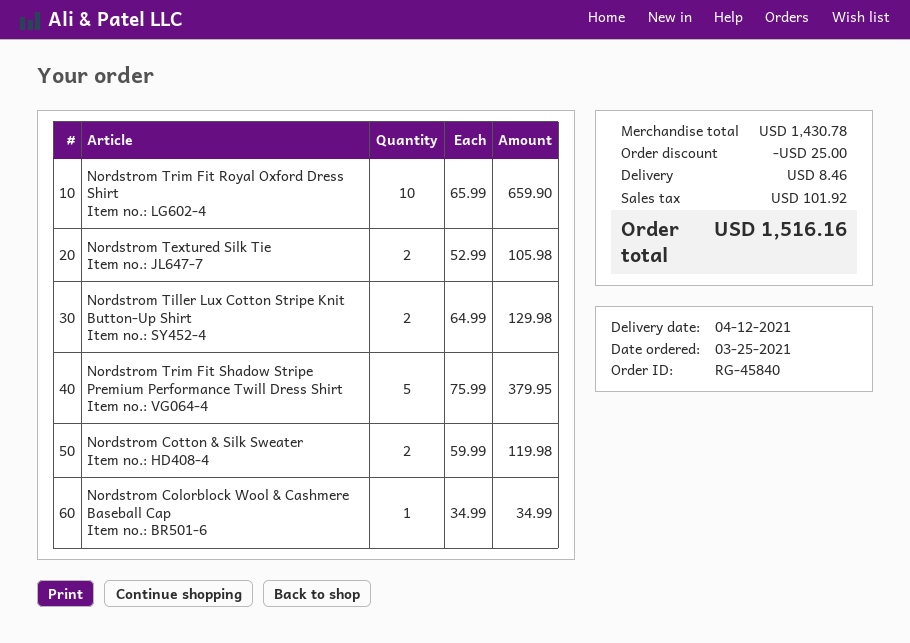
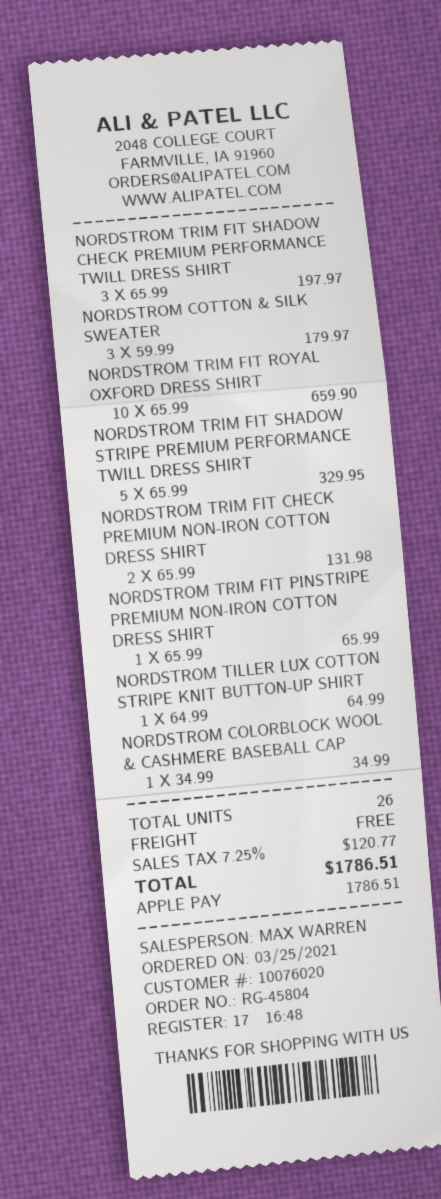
order number: RG-45840 -> RG-45804
Nordstrom Textured Silk Tie: 2 x 52.99 = 105.98 -> none
Nordstrom Tiller Lux Cotton Stripe Knit Button-Up Shirt: 2 x 64.99 = 129.98 -> 1 x 64.99 = 64.99
Nordstrom Trim Fit Shadow Stripe Premium Performance Twill Dress Shirt: 5 x 75.99 = 379.95 -> 5 x 65.99 = 329.95
Nordstrom Cotton & Silk Sweater: 2 x 59.99 = 119.98 -> 3 x 59.99 = 179.97
NORDSTROM TRIM FIT SHADOW CHECK PREMIUM PERFORMANCE TWILL DRESS SHIRT: none -> 3 x 65.99 = 197.97
NORDSTROM TRIM FIT CHECK PREMIUM NON-IRON COTTON DRESS SHIRT: none -> 2 x 65.99 = 131.98
NORDSTROM TRIM FIT PINSTRIPE PREMIUM NON-IRON COTTON DRESS SHIRT: none -> 1 x 65.99 = 65.99
discount: 25.00 -> none
shipping: 8.46 -> 0.00
tax: 101.92 -> 120.77
total: 1516.16 -> 1786.51

